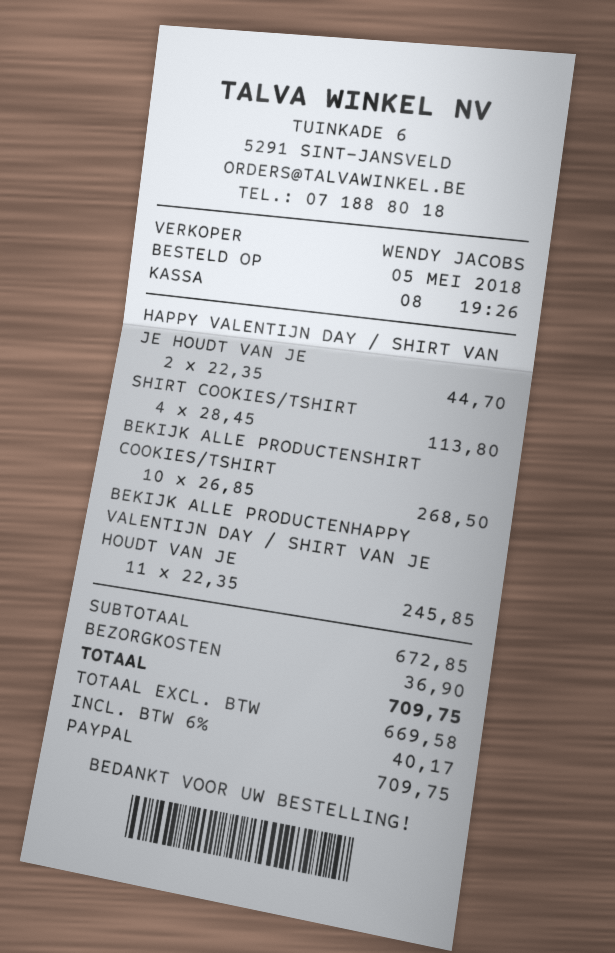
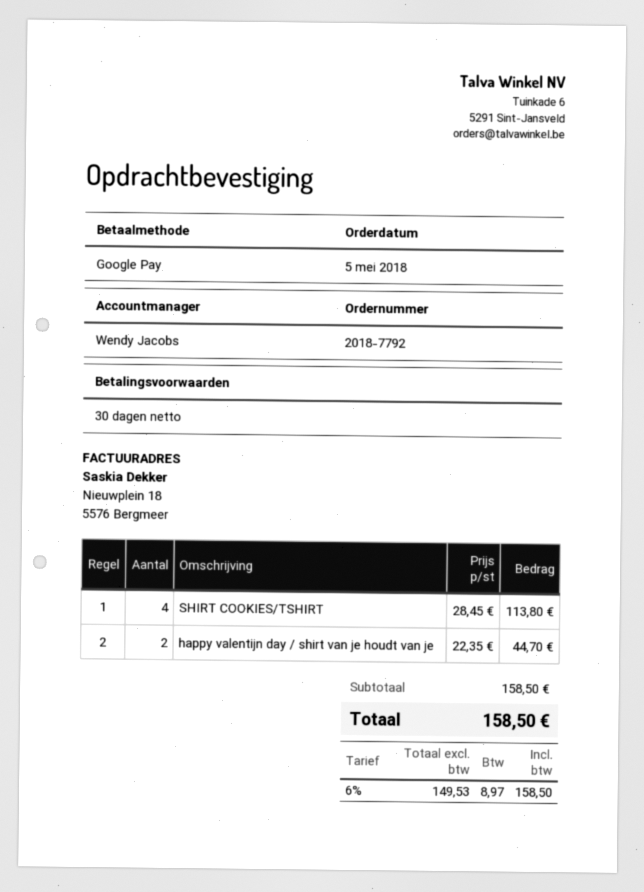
payment method: PayPal -> Google Pay
BEKIJK ALLE PRODUCTENSHIRT COOKIES/TSHIRT: 10 x 26.85 = 268.50 -> none
BEKIJK ALLE PRODUCTENHAPPY VALENTIJN DAY / SHIRT VAN JE HOUDT VAN JE: 11 x 22.35 = 245.85 -> none
subtotal: 672.85 -> 158.50
shipping: 36.90 -> none
net: 669.58 -> 149.53
tax: 6% = 40.17 -> 6% = 8.97
total: 709.75 -> 158.50

